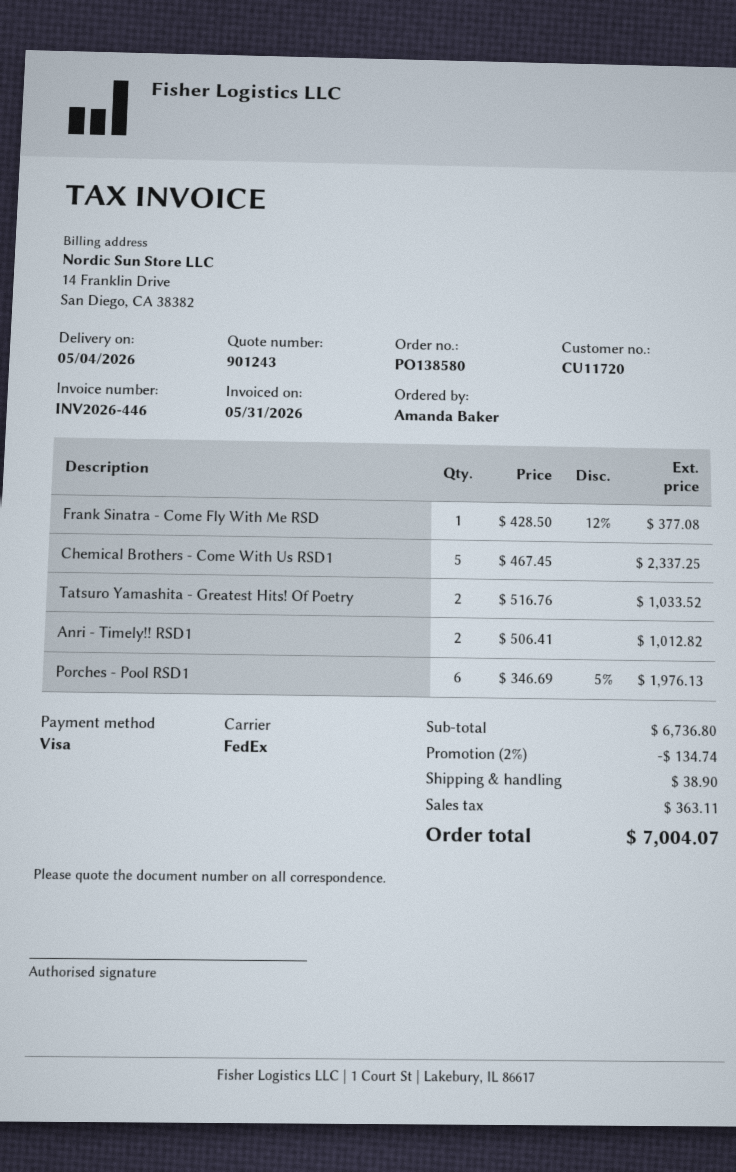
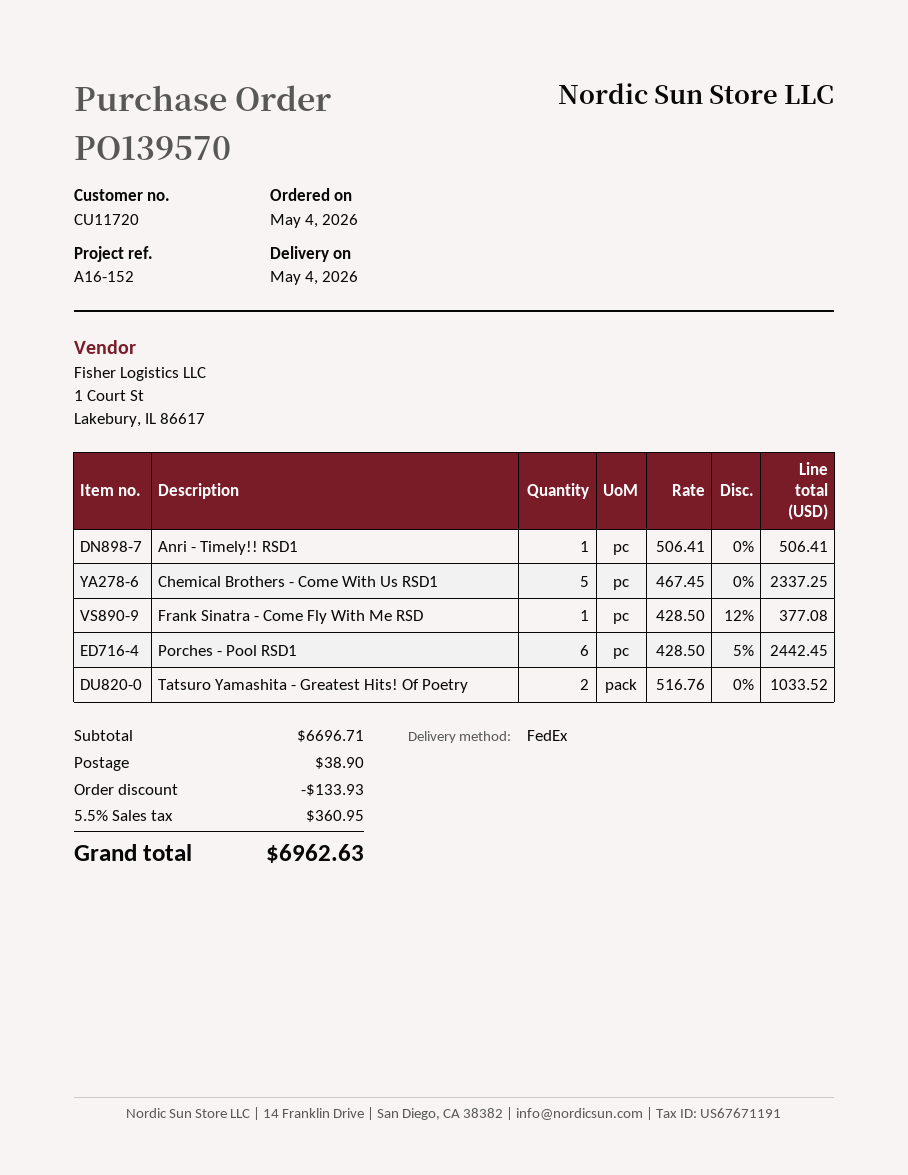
order number: PO138580 -> PO139570
Anri - Timely!! RSD1: 2 x 506.41 = 1012.82 -> 1 x 506.41 = 506.41
Porches - Pool RSD1: 6 x 346.69 - 5% = 1976.13 -> 6 x 428.50 - 5% = 2442.45
subtotal: 6736.80 -> 6696.71
discount: 134.74 -> 133.93
tax: 363.11 -> 360.95
total: 7004.07 -> 6962.63

